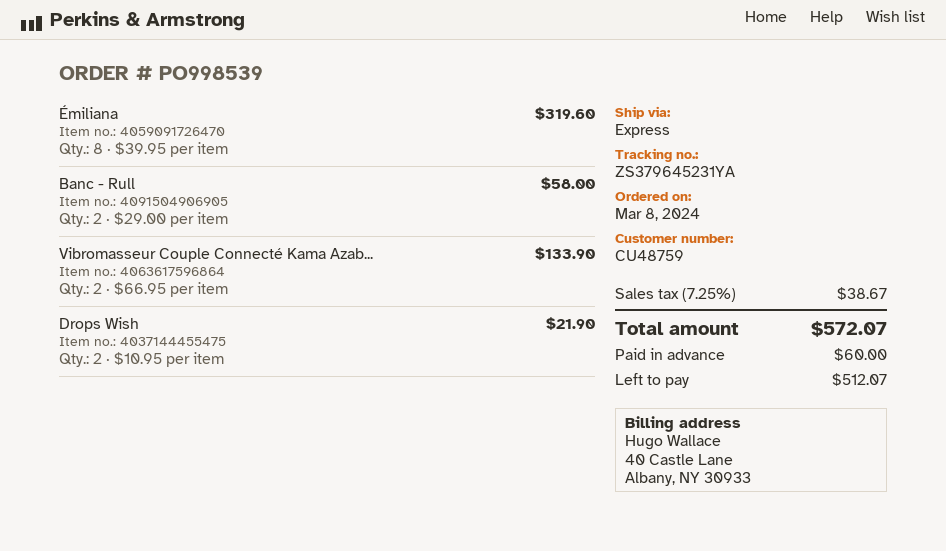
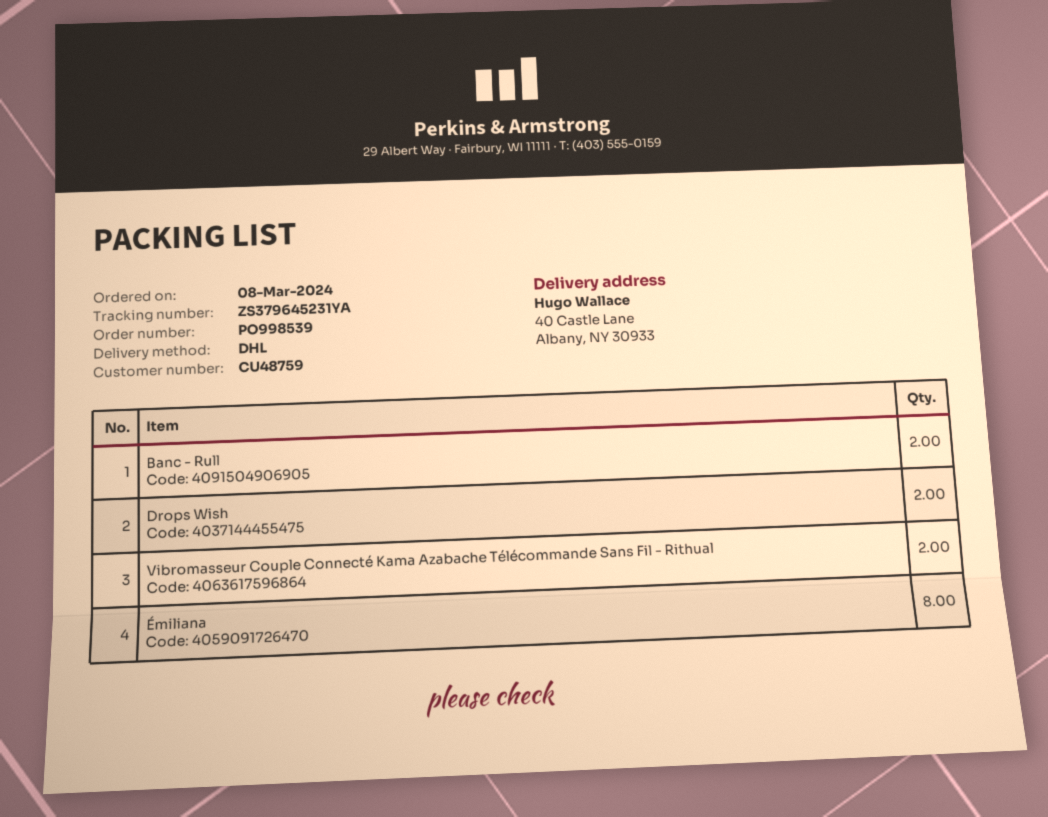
shipping method: express -> DHL

